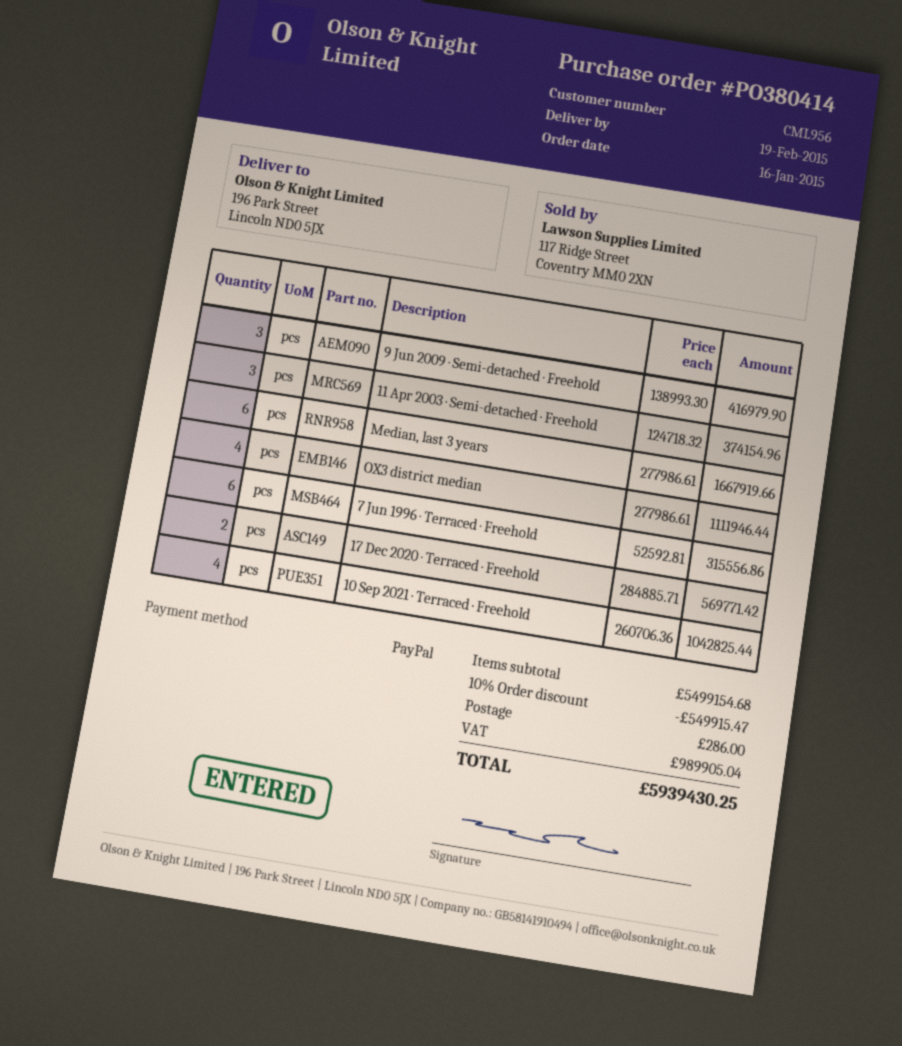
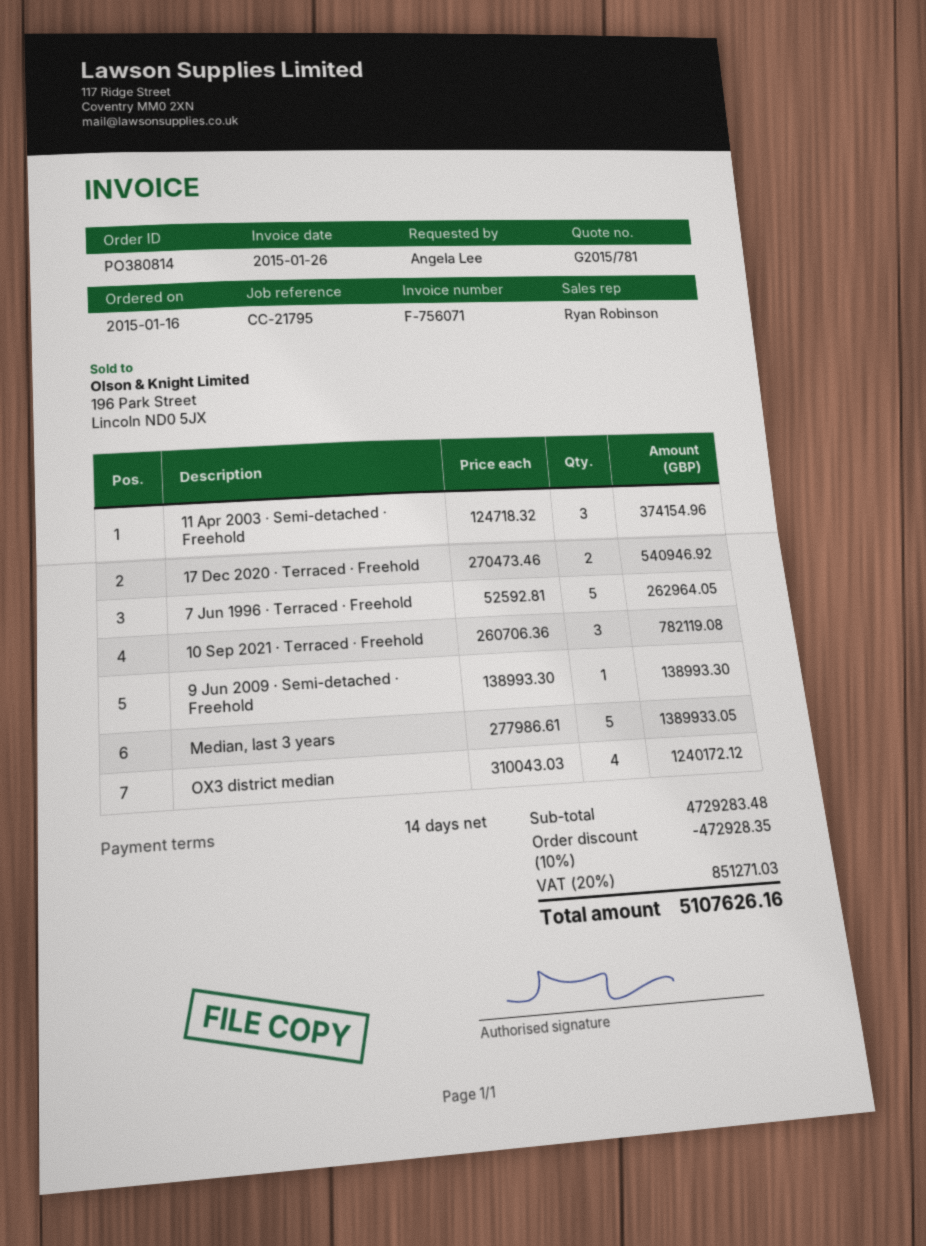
order number: PO380414 -> PO380814
9 Jun 2009 · Semi-detached · Freehold: 3 x 138993.30 = 416979.90 -> 1 x 138993.30 = 138993.30
Median, last 3 years: 6 x 277986.61 = 1667919.66 -> 5 x 277986.61 = 1389933.05
OX3 district median: 4 x 277986.61 = 1111946.44 -> 4 x 310043.03 = 1240172.12
7 Jun 1996 · Terraced · Freehold: 6 x 52592.81 = 315556.86 -> 5 x 52592.81 = 262964.05
17 Dec 2020 · Terraced · Freehold: 2 x 284885.71 = 569771.42 -> 2 x 270473.46 = 540946.92
10 Sep 2021 · Terraced · Freehold: 4 x 260706.36 = 1042825.44 -> 3 x 260706.36 = 782119.08
subtotal: 5499154.68 -> 4729283.48
discount: 10% = 549915.47 -> 10% = 472928.35
shipping: 286.00 -> none
tax: 989905.04 -> 851271.03
total: 5939430.25 -> 5107626.16

